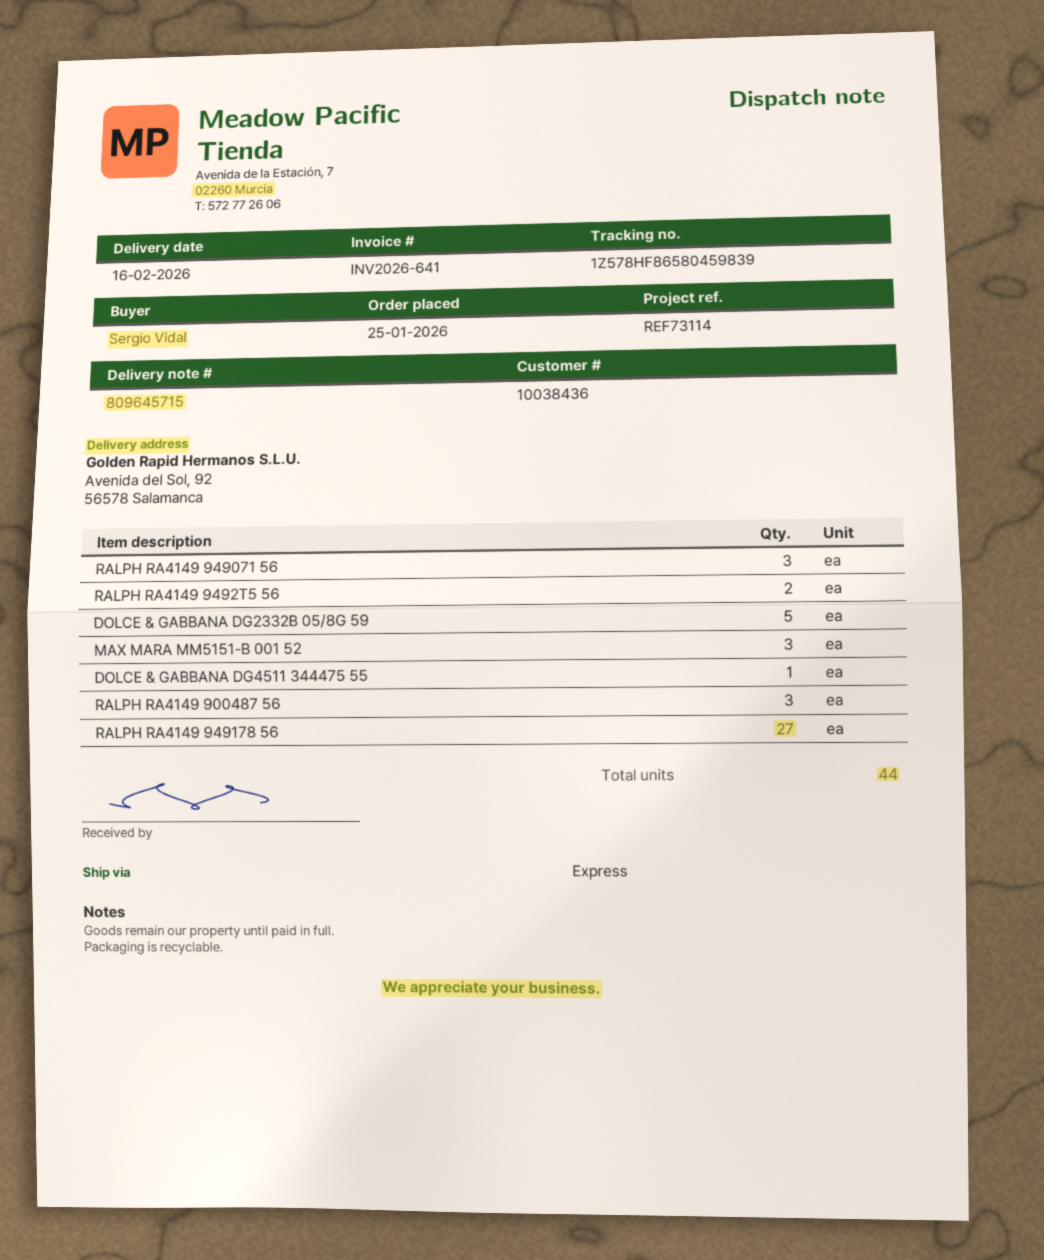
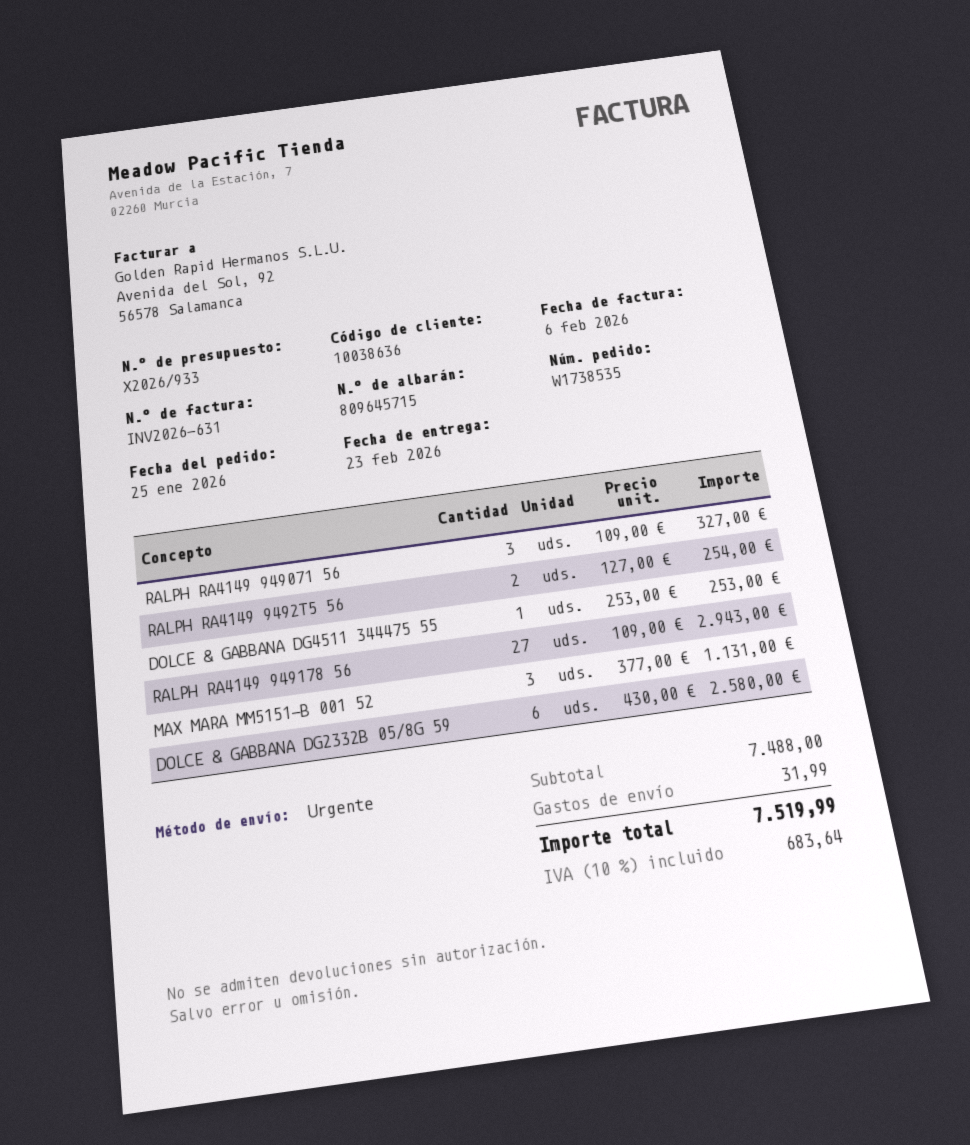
delivery date: 2026-02-16 -> 2026-02-23
invoice number: INV2026-641 -> INV2026-631
customer number: 10038436 -> 10038636
DOLCE & GABBANA DG2332B 05/8G 59: 5 -> 6
RALPH RA4149 900487 56: 3 -> none

